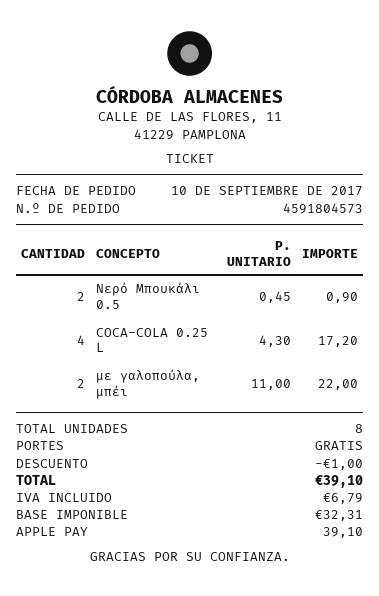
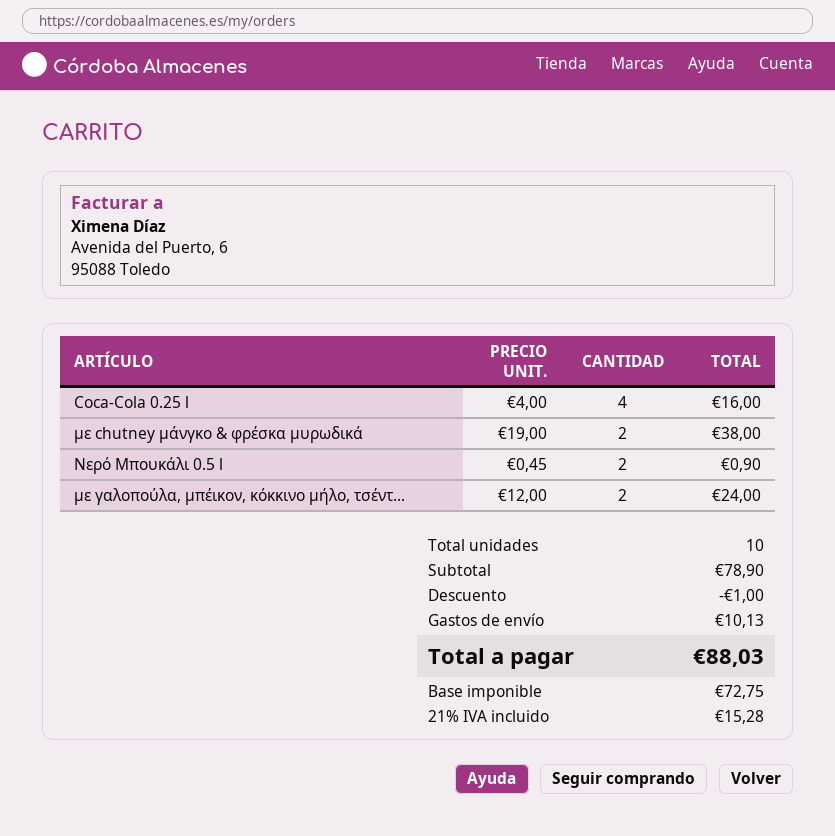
COCA-COLA 0.25 L: 4 x 4.30 = 17.20 -> 4 x 4.00 = 16.00
με γαλοπούλα, μπέι: 2 x 11.00 = 22.00 -> 2 x 12.00 = 24.00
με chutney μάνγκο & φρέσκα μυρωδικά: none -> 2 x 19.00 = 38.00
total quantity: 8 -> 10
shipping: 0.00 -> 10.13
net: 32.31 -> 72.75
tax: 6.79 -> 15.28
total: 39.10 -> 88.03

